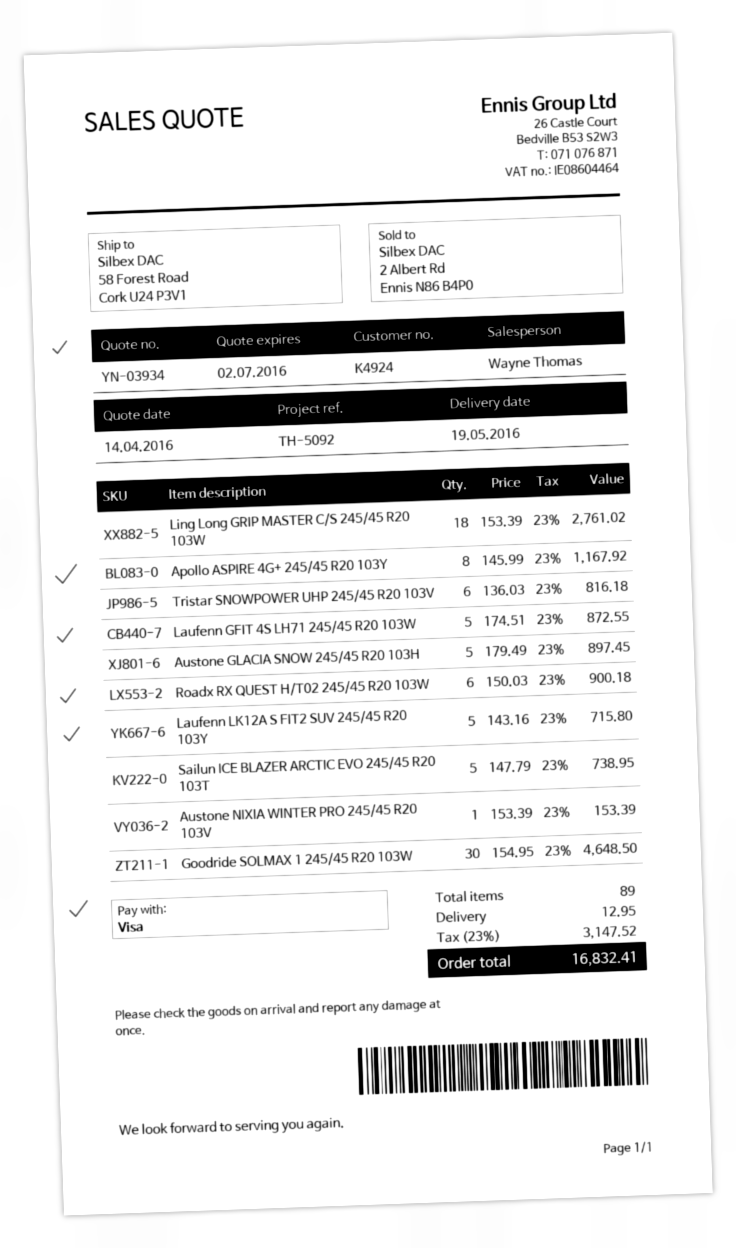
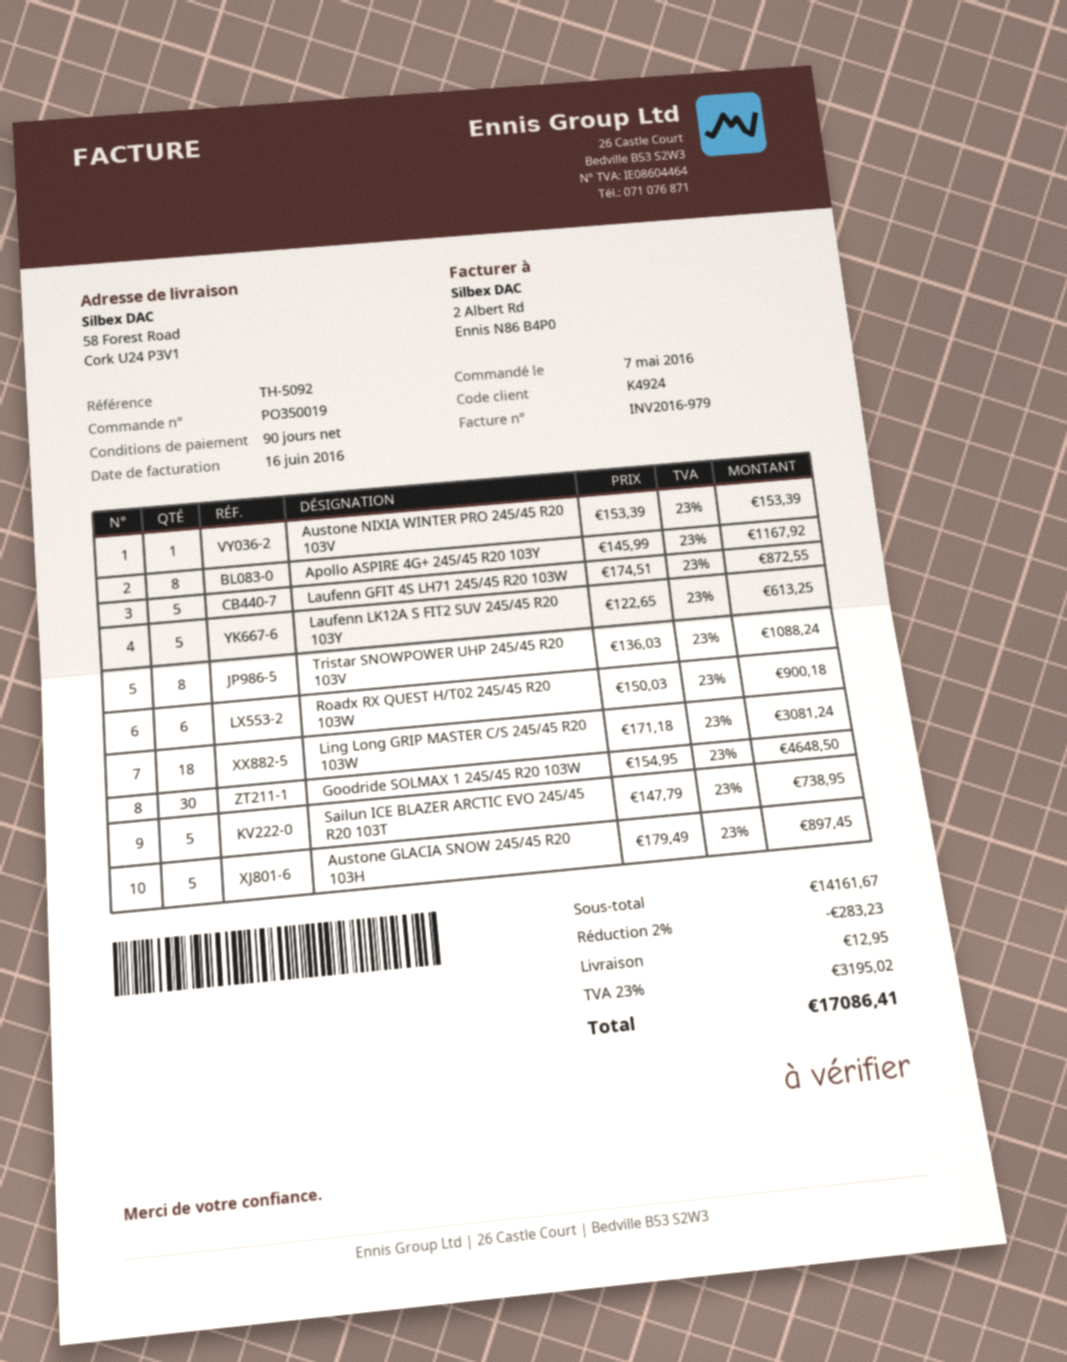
Ling Long GRIP MASTER C/S 245/45 R20 103W: 18 x 153.39 = 2761.02 -> 18 x 171.18 = 3081.24
Tristar SNOWPOWER UHP 245/45 R20 103V: 6 x 136.03 = 816.18 -> 8 x 136.03 = 1088.24
Laufenn LK12A S FIT2 SUV 245/45 R20 103Y: 5 x 143.16 = 715.80 -> 5 x 122.65 = 613.25
discount: none -> 2% = 283.23
tax: 23% = 3147.52 -> 23% = 3195.02
total: 16832.41 -> 17086.41

